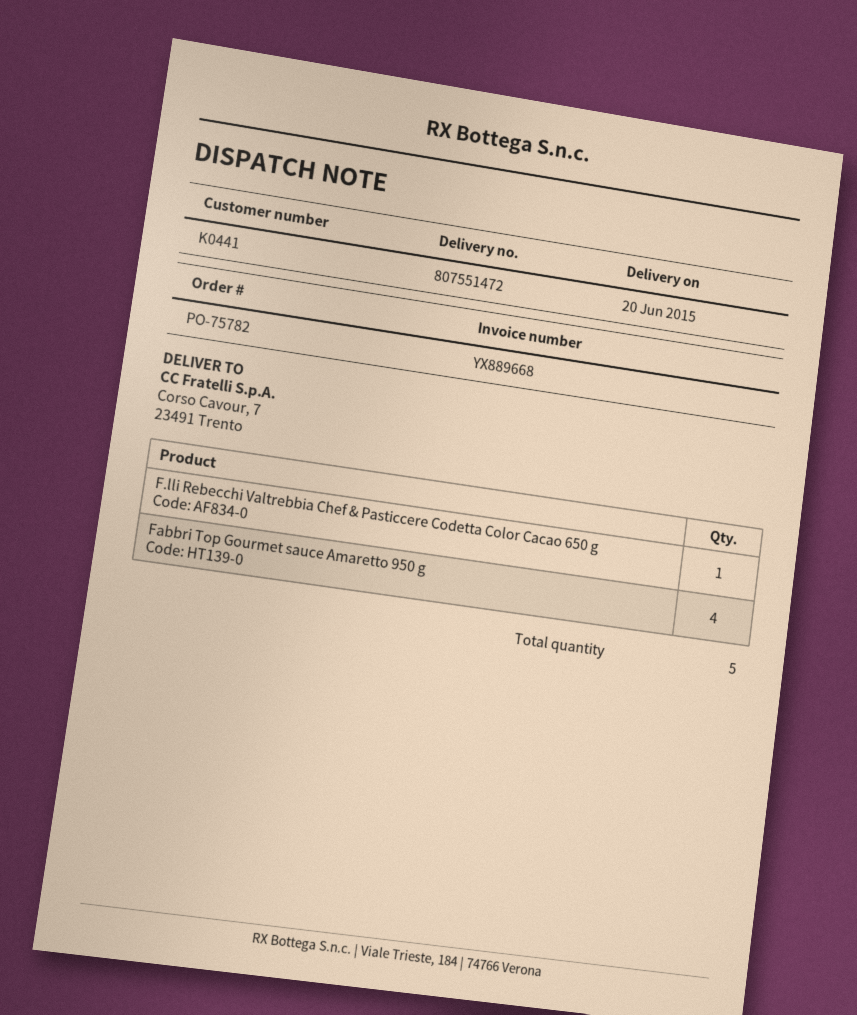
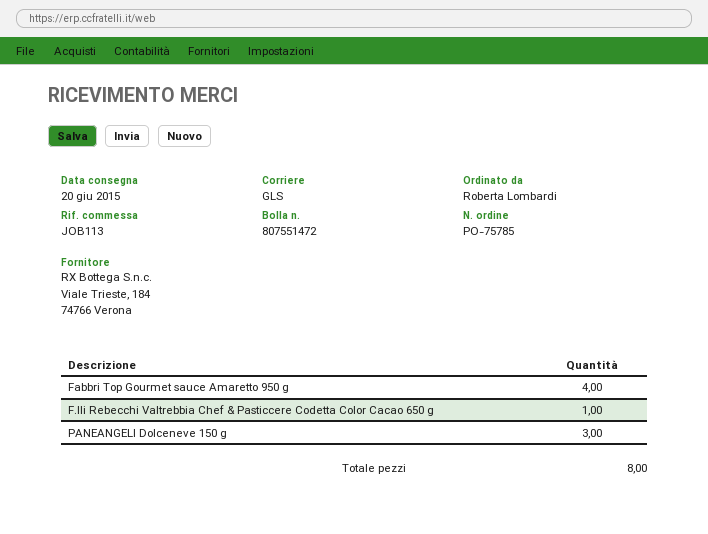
order number: PO-75782 -> PO-75785
PANEANGELI Dolceneve 150 g: none -> 3
total quantity: 5 -> 8

